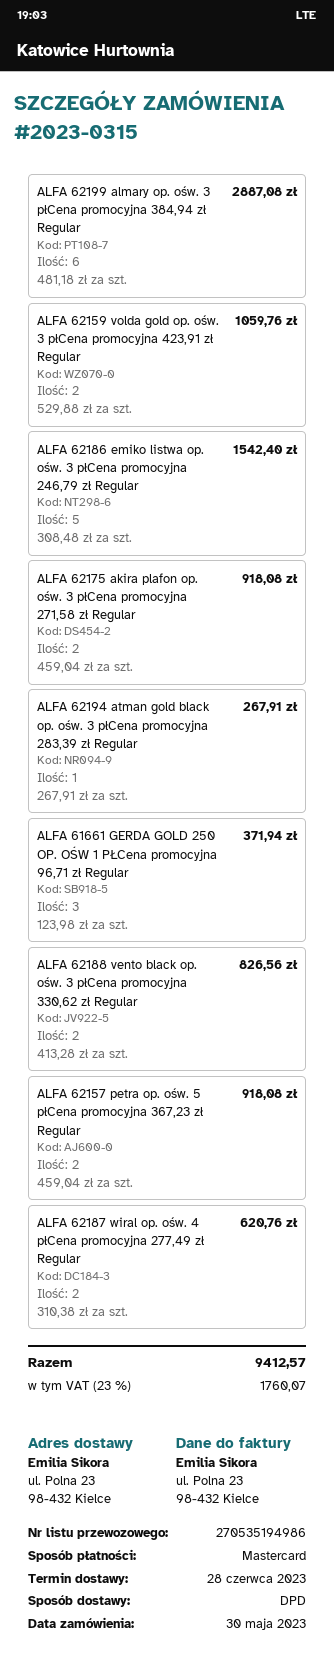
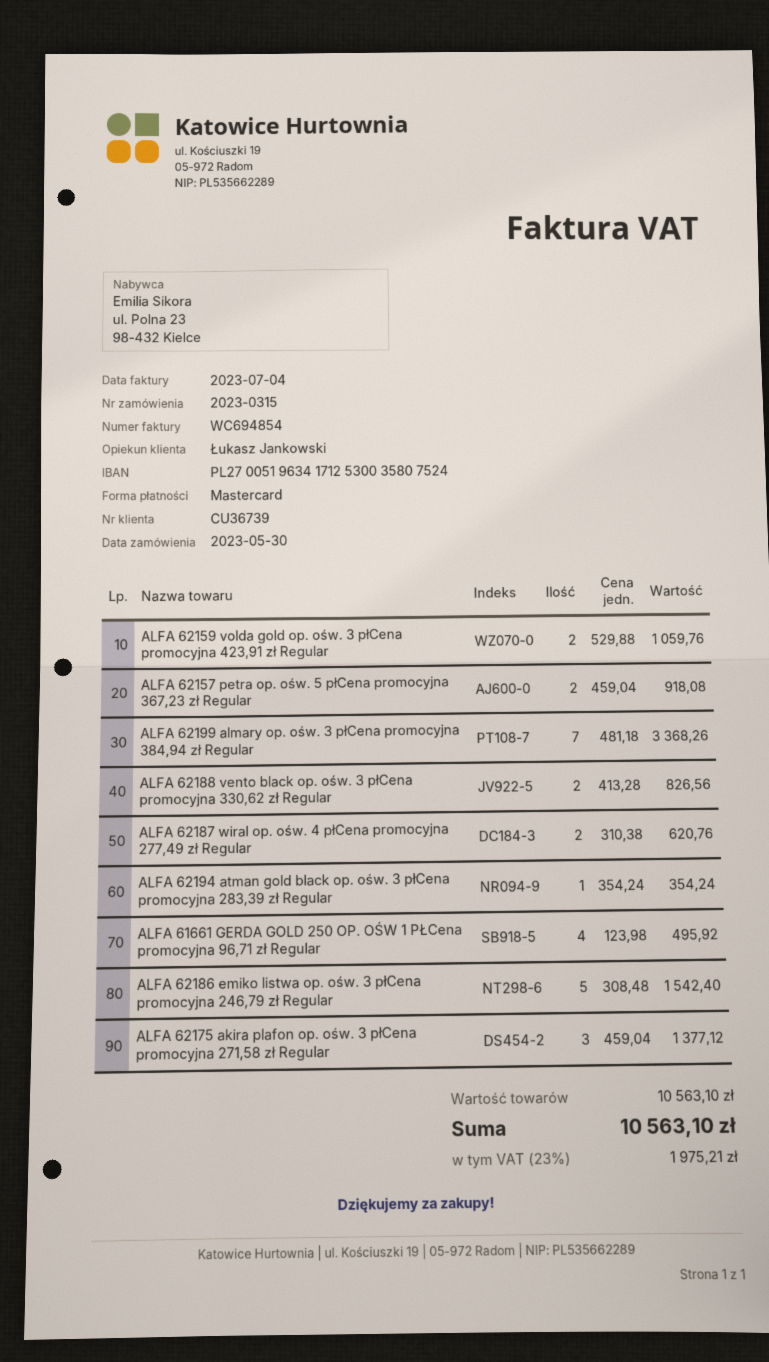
ALFA 62199 almary op. ośw. 3 płCena promocyjna 384,94 zł Regular: 6 x 481.18 = 2887.08 -> 7 x 481.18 = 3368.26
ALFA 62175 akira plafon op. ośw. 3 płCena promocyjna 271,58 zł Regular: 2 x 459.04 = 918.08 -> 3 x 459.04 = 1377.12
ALFA 62194 atman gold black op. ośw. 3 płCena promocyjna 283,39 zł Regular: 1 x 267.91 = 267.91 -> 1 x 354.24 = 354.24
ALFA 61661 GERDA GOLD 250 OP. OŚW 1 PŁCena promocyjna 96,71 zł Regular: 3 x 123.98 = 371.94 -> 4 x 123.98 = 495.92
tax: 23% = 1760.07 -> 23% = 1975.21
total: 9412.57 -> 10563.10

